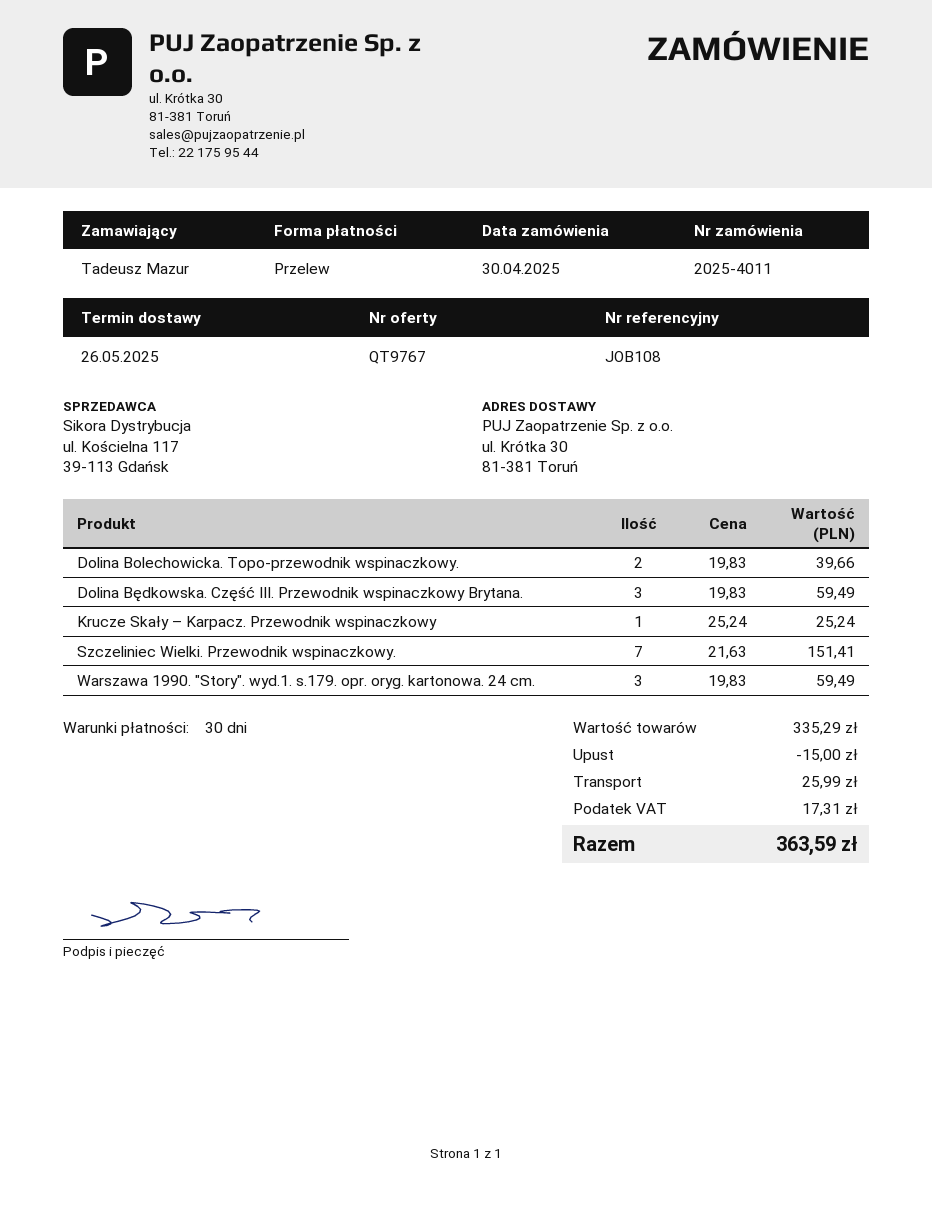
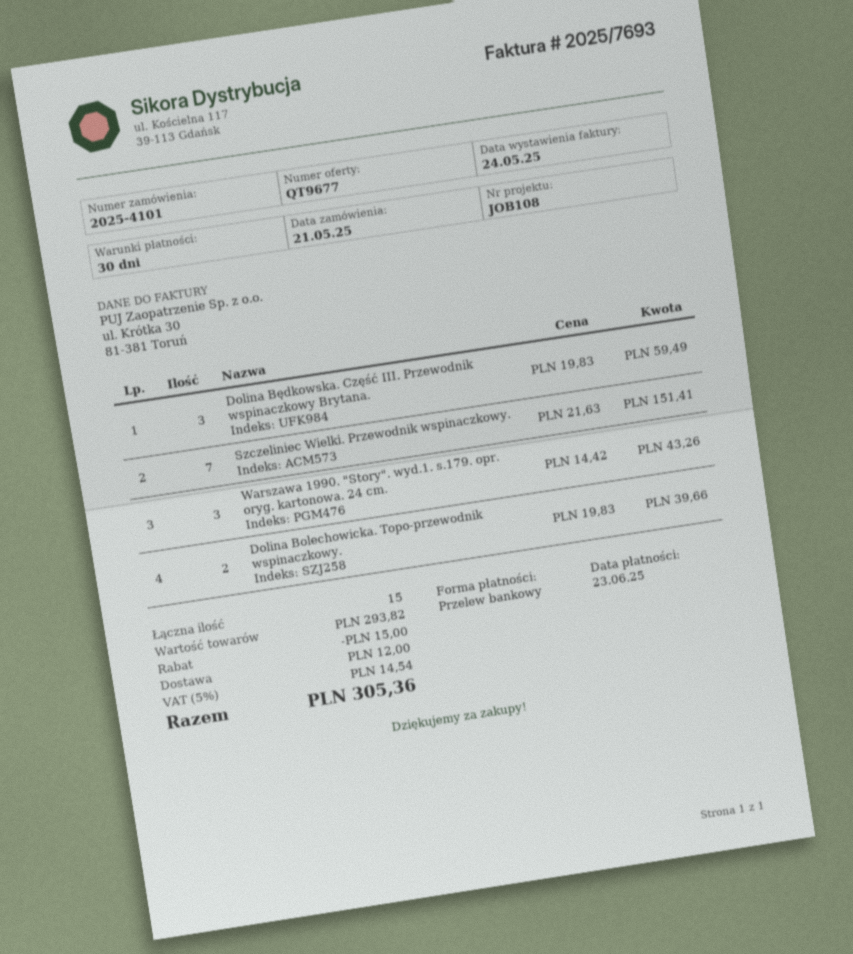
quote number: QT9767 -> QT9677
order number: 2025-4011 -> 2025-4101
order date: 2025-04-30 -> 2025-05-21
Krucze Skały – Karpacz. Przewodnik wspinaczkowy: 1 x 25.24 = 25.24 -> none
Warszawa 1990. "Story". wyd.1. s.179. opr. oryg. kartonowa. 24 cm.: 3 x 19.83 = 59.49 -> 3 x 14.42 = 43.26
subtotal: 335.29 -> 293.82
shipping: 25.99 -> 12.00
tax: 17.31 -> 14.54
total: 363.59 -> 305.36

